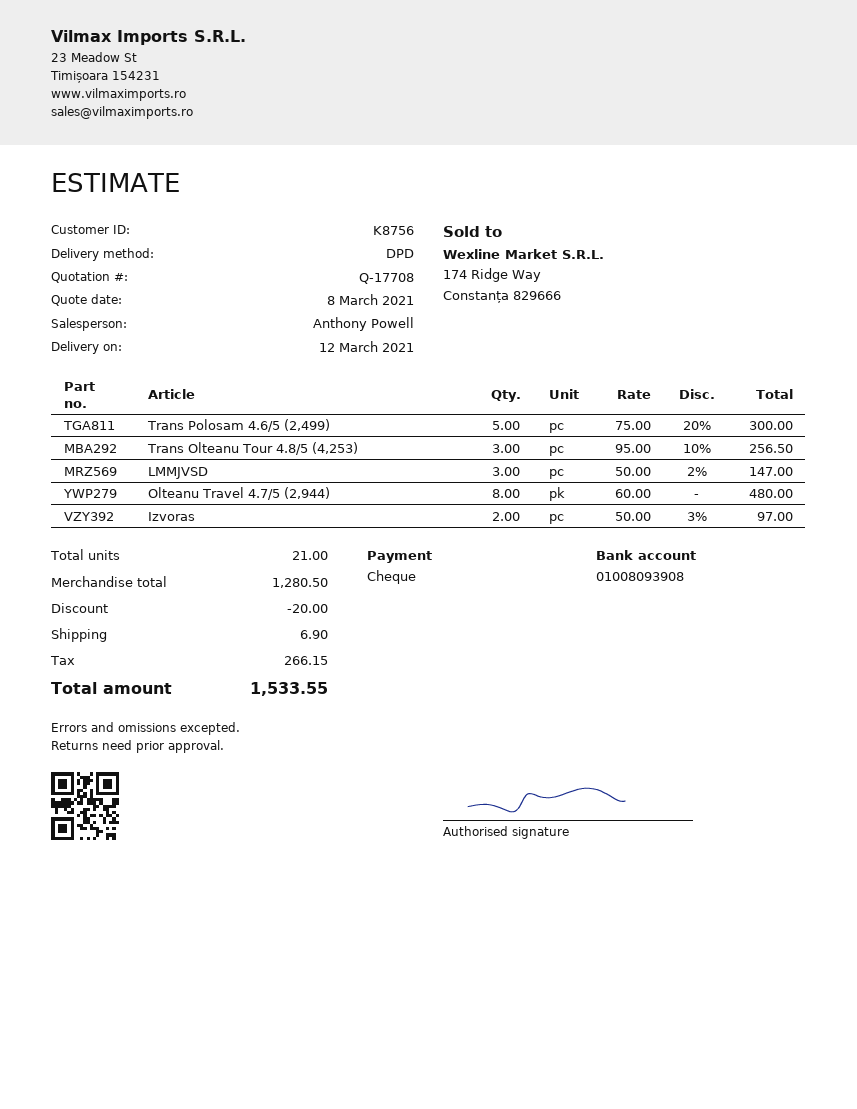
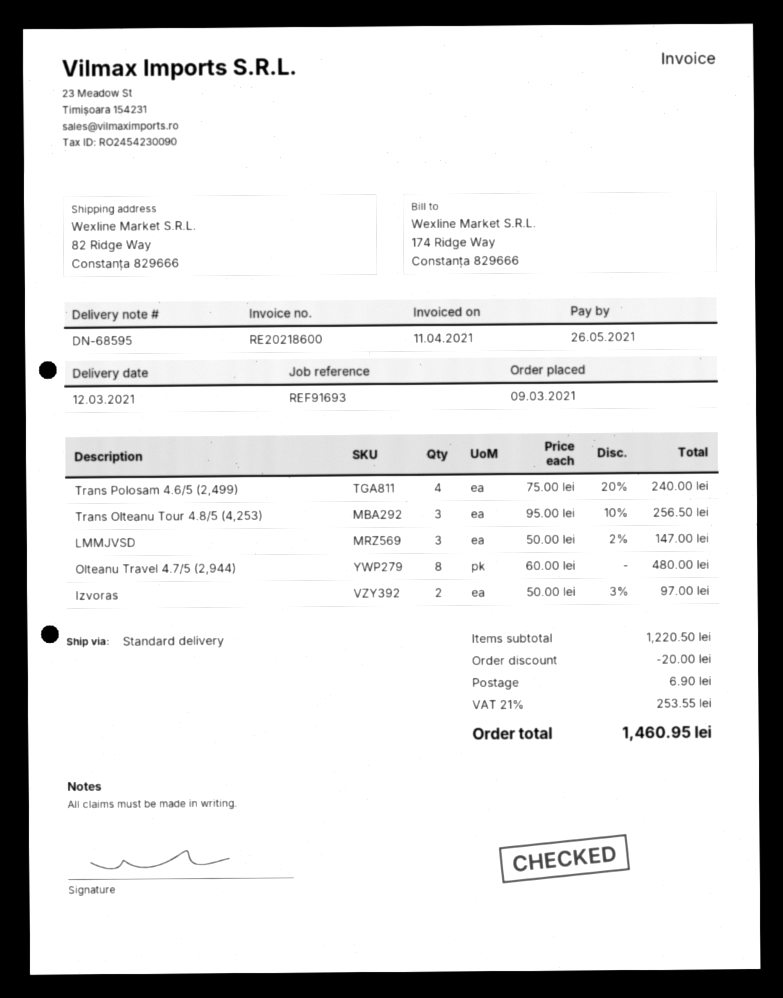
shipping method: DPD -> standard
Trans Polosam 4.6/5 (2,499): 5 x 75.00 - 20% = 300.00 -> 4 x 75.00 - 20% = 240.00
subtotal: 1280.50 -> 1220.50
tax: 266.15 -> 253.55
total: 1533.55 -> 1460.95

